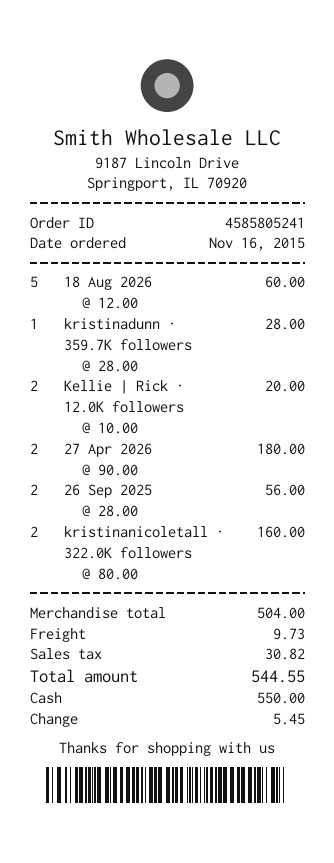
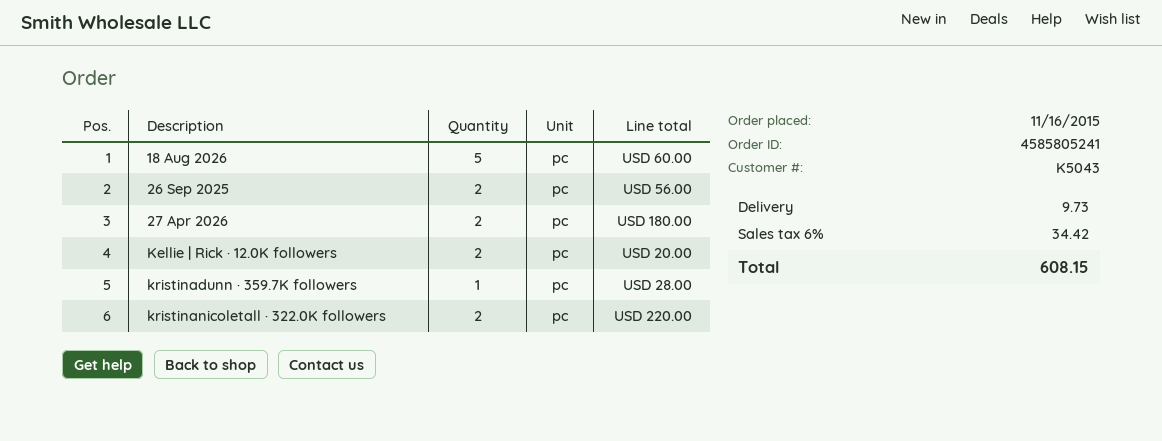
kristinanicoletall · 322.0K followers: 2 for 160.00 -> 2 for 220.00
tax: 30.82 -> 34.42
total: 544.55 -> 608.15

